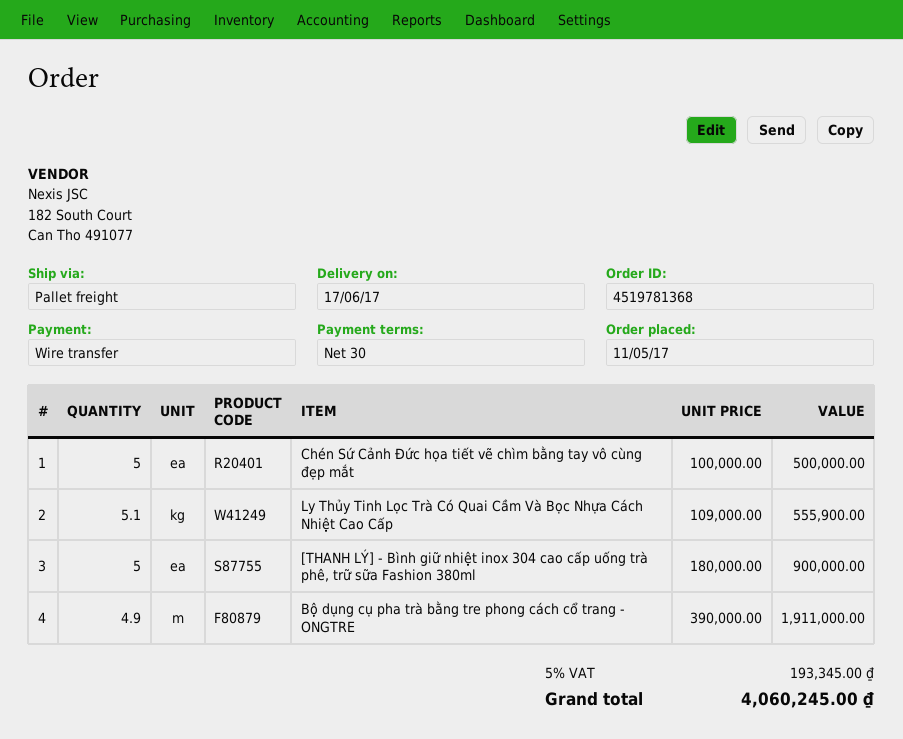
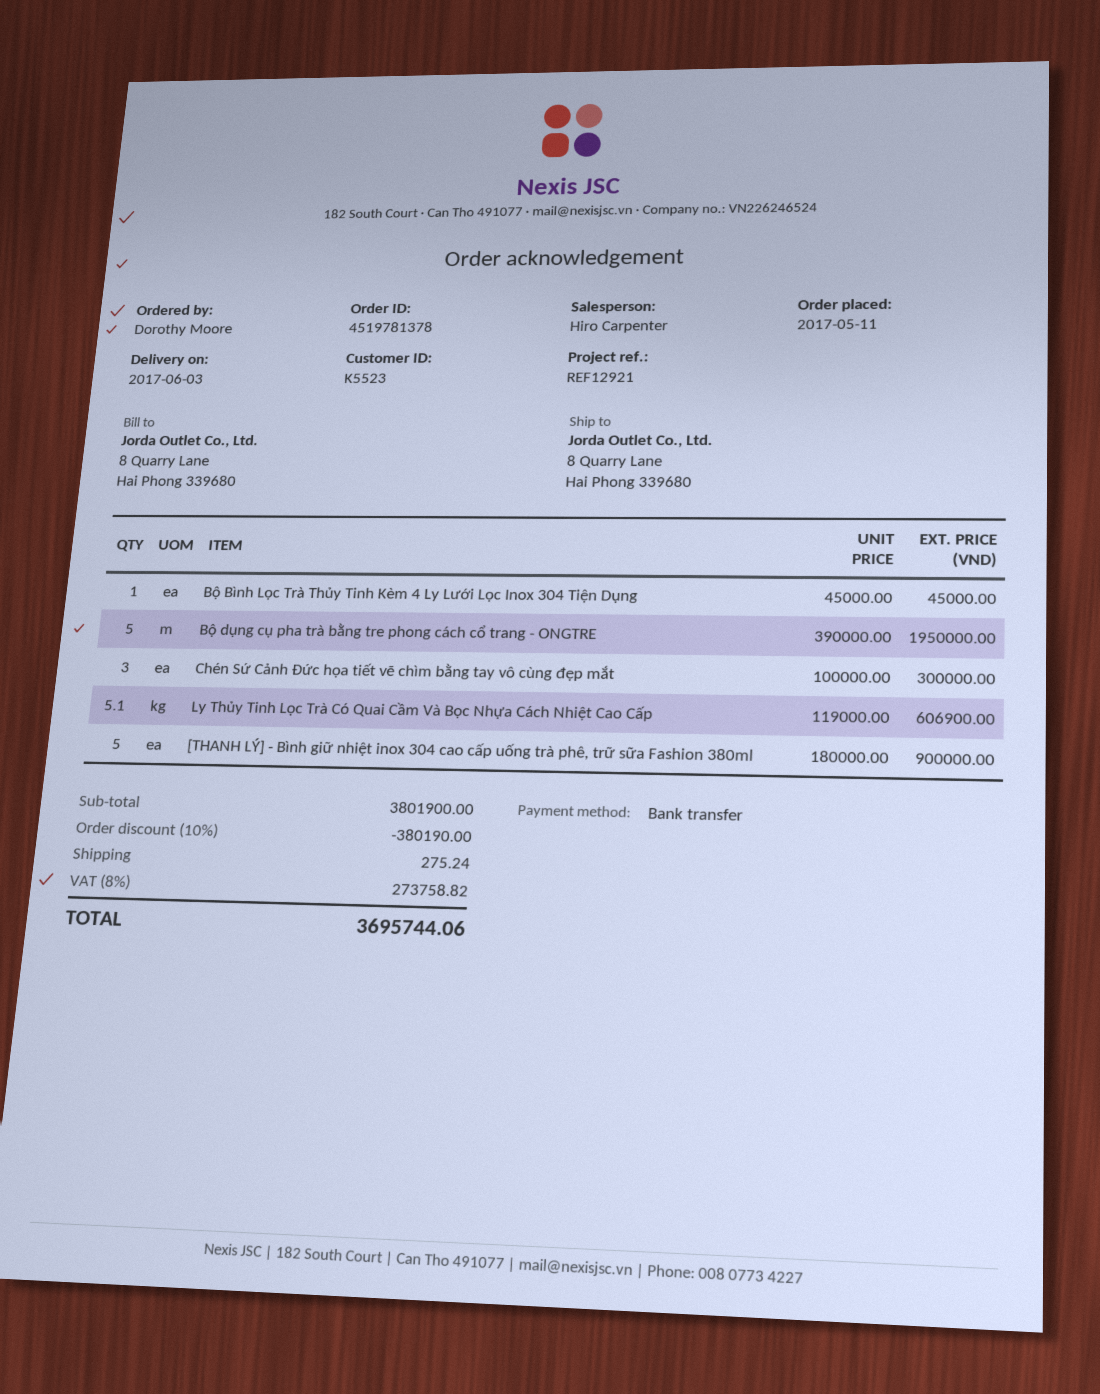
order number: 4519781368 -> 4519781378
delivery date: 2017-06-17 -> 2017-06-03
Chén Sứ Cảnh Đức họa tiết vẽ chìm bằng tay vô cùng đẹp mắt: 5 x 100000.00 = 500000.00 -> 3 x 100000.00 = 300000.00
Ly Thủy Tinh Lọc Trà Có Quai Cầm Và Bọc Nhựa Cách Nhiệt Cao Cấp: 5.1 x 109000.00 = 555900.00 -> 5.1 x 119000.00 = 606900.00
Bộ dụng cụ pha trà bằng tre phong cách cổ trang - ONGTRE: 4.9 x 390000.00 = 1911000.00 -> 5 x 390000.00 = 1950000.00
Bộ Bình Lọc Trà Thủy Tinh Kèm 4 Ly Lưới Lọc Inox 304 Tiện Dụng: none -> 1 x 45000.00 = 45000.00
discount: none -> 10% = 380190.00
shipping: none -> 275.24
tax: 5% = 193345.00 -> 8% = 273758.82
total: 4060245.00 -> 3695744.06

